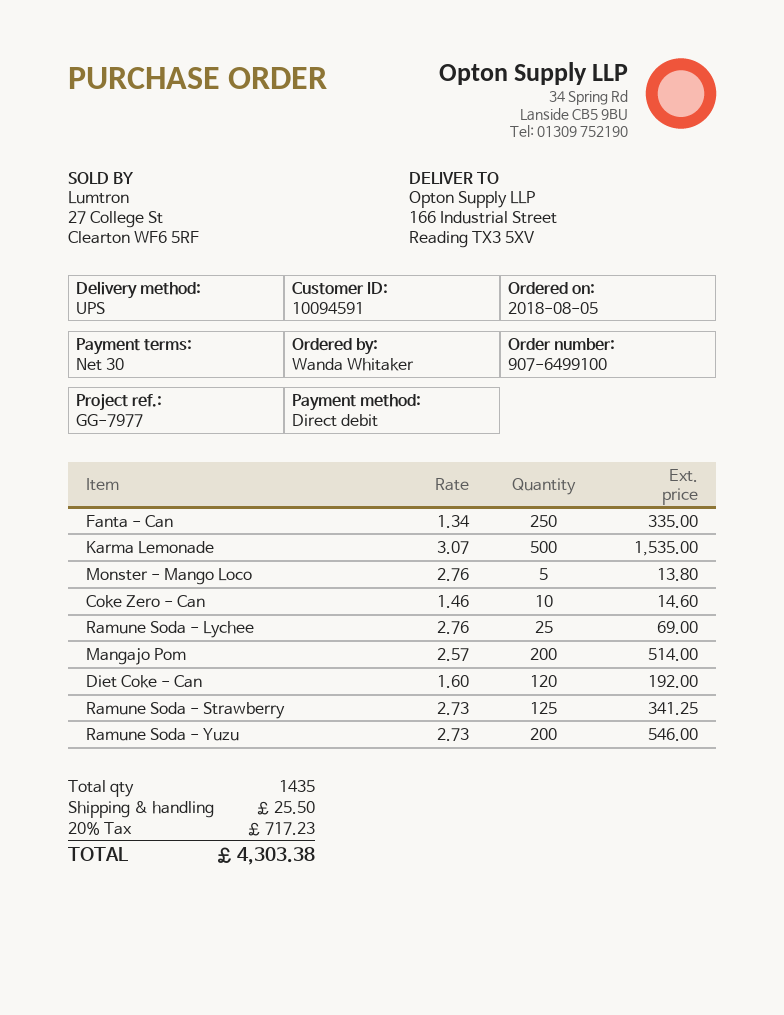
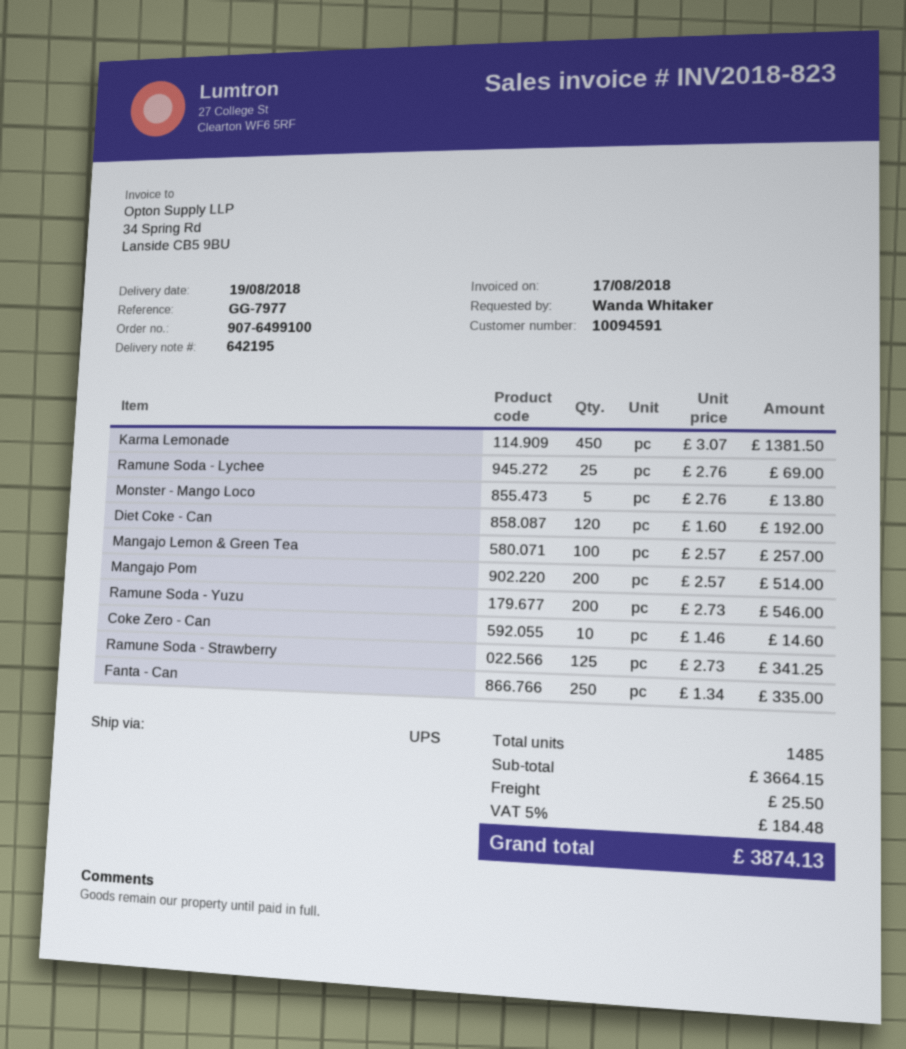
Karma Lemonade: 500 x 3.07 = 1535.00 -> 450 x 3.07 = 1381.50
Mangajo Lemon & Green Tea: none -> 100 x 2.57 = 257.00
total quantity: 1435 -> 1485
tax: 20% = 717.23 -> 5% = 184.48
total: 4303.38 -> 3874.13

